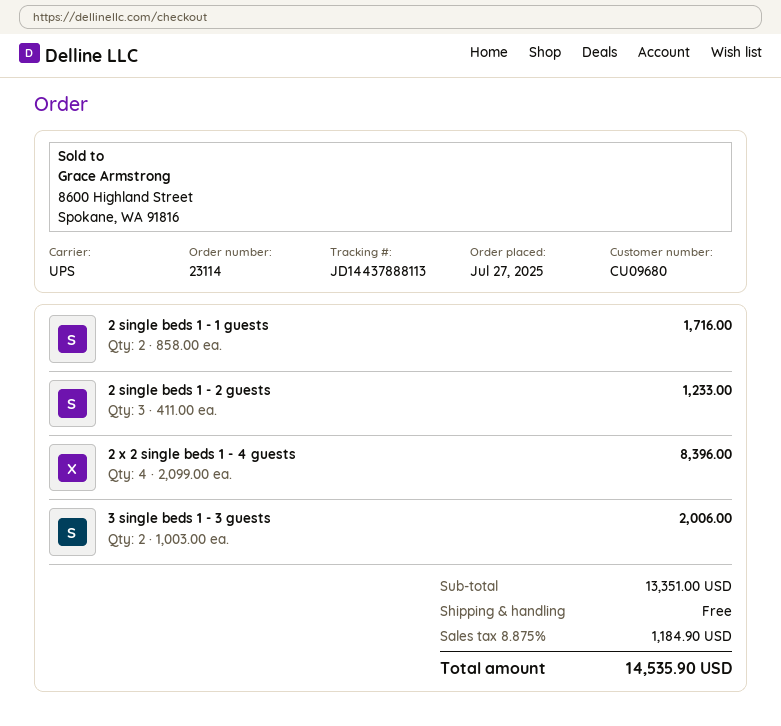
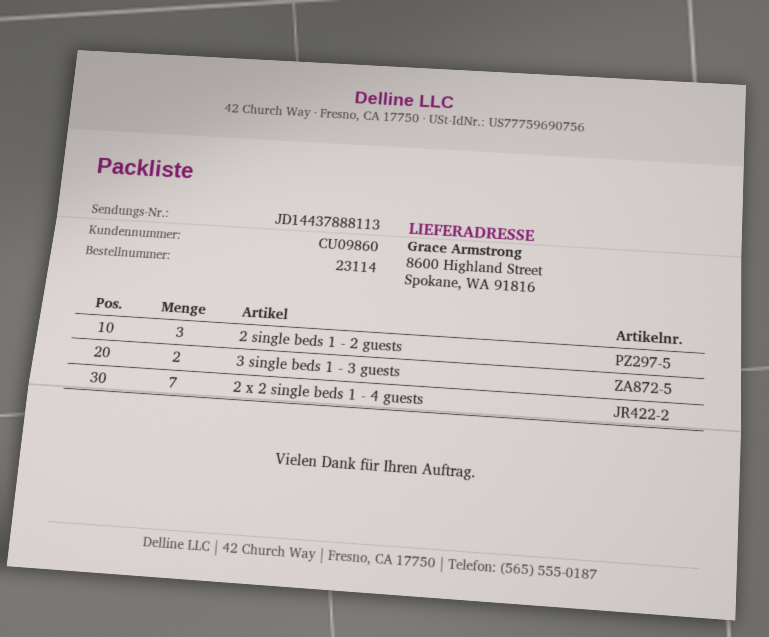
customer number: CU09680 -> CU09860
2 single beds 1 - 1 guests: 2 -> none
2 x 2 single beds 1 - 4 guests: 4 -> 7

